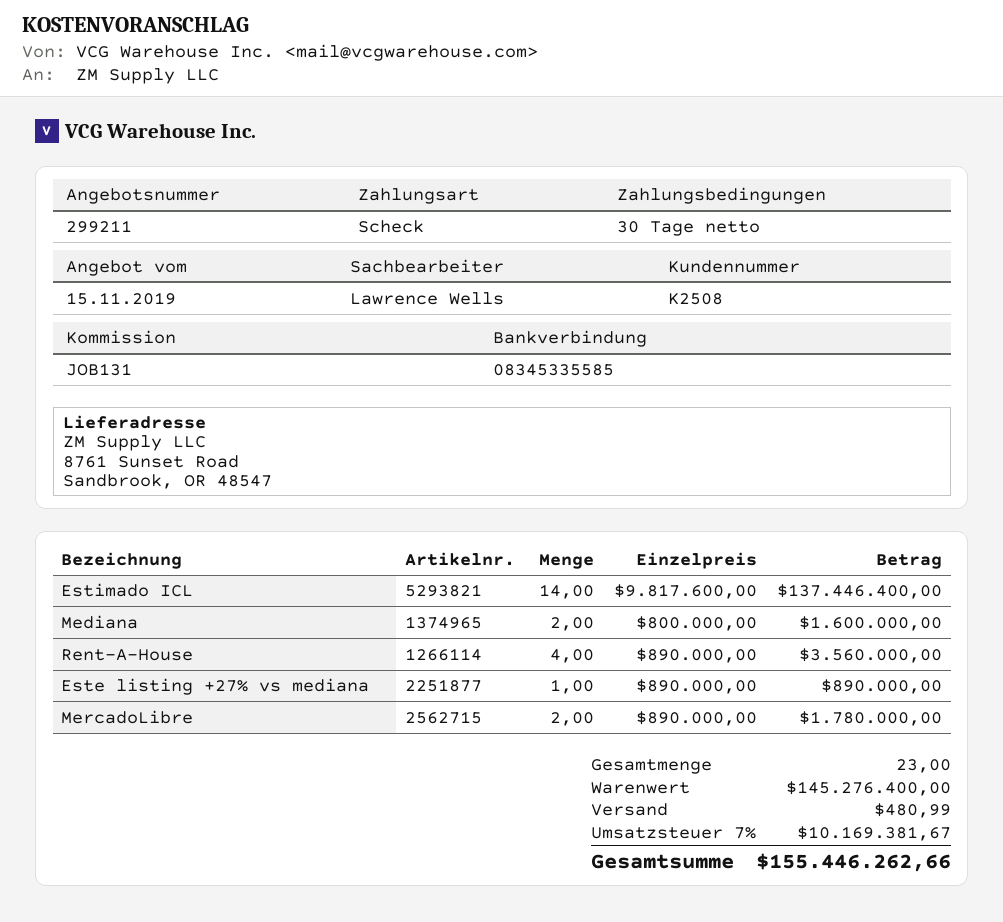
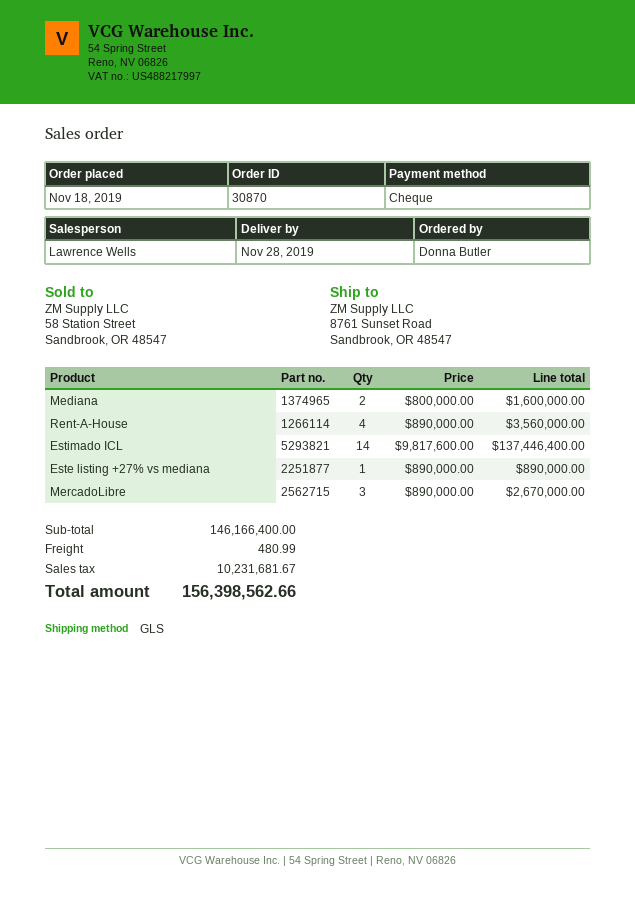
MercadoLibre: 2 x 890000.00 = 1780000.00 -> 3 x 890000.00 = 2670000.00
subtotal: 145276400.00 -> 146166400.00
tax: 10169381.67 -> 10231681.67
total: 155446262.66 -> 156398562.66

